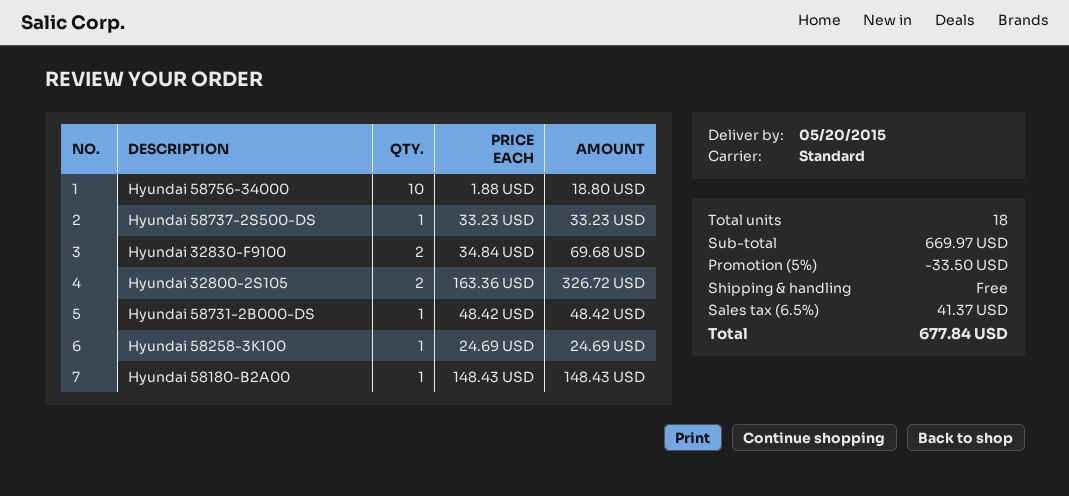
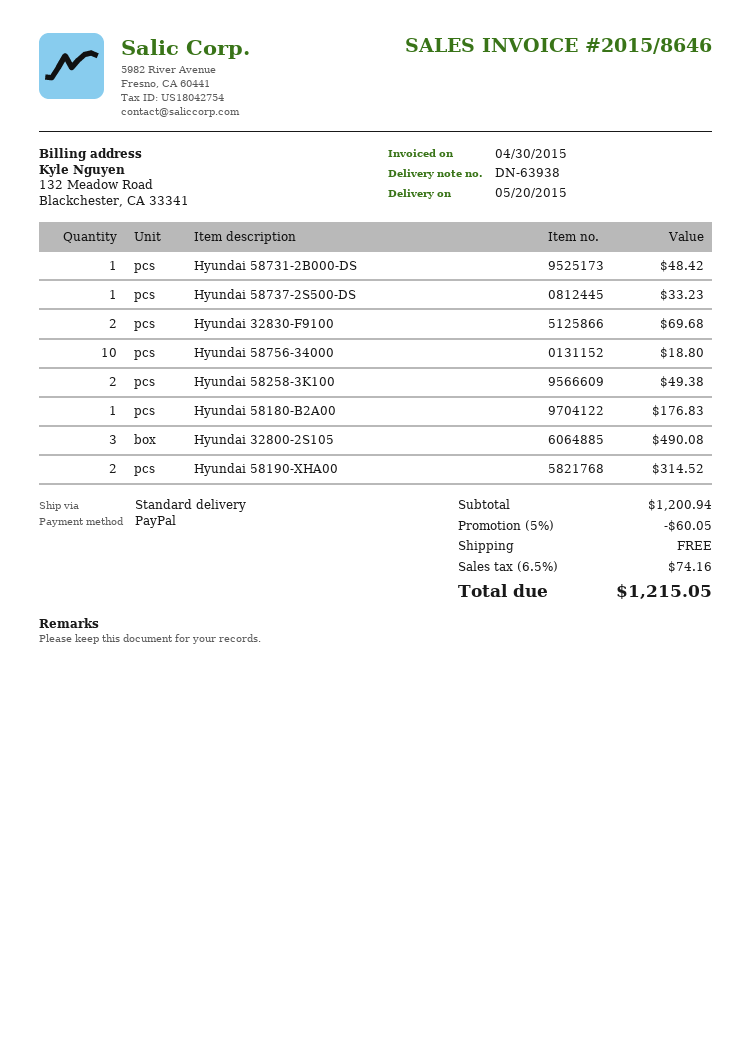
Hyundai 32800-2S105: 2 for 326.72 -> 3 for 490.08
Hyundai 58258-3K100: 1 for 24.69 -> 2 for 49.38
Hyundai 58180-B2A00: 1 for 148.43 -> 1 for 176.83
Hyundai 58190-XHA00: none -> 2 for 314.52
subtotal: 669.97 -> 1200.94
discount: 5% = 33.50 -> 5% = 60.05
tax: 6.5% = 41.37 -> 6.5% = 74.16
total: 677.84 -> 1215.05

